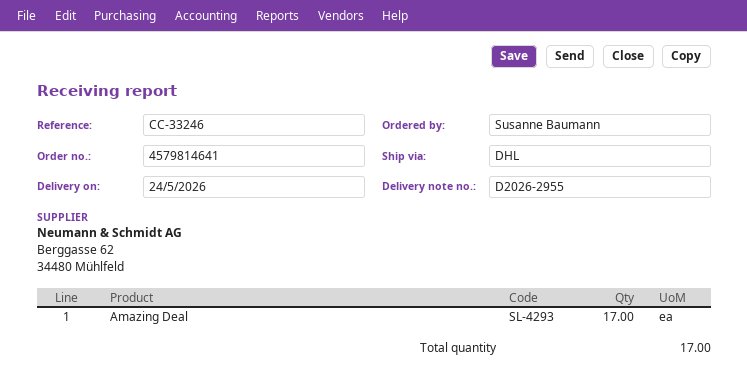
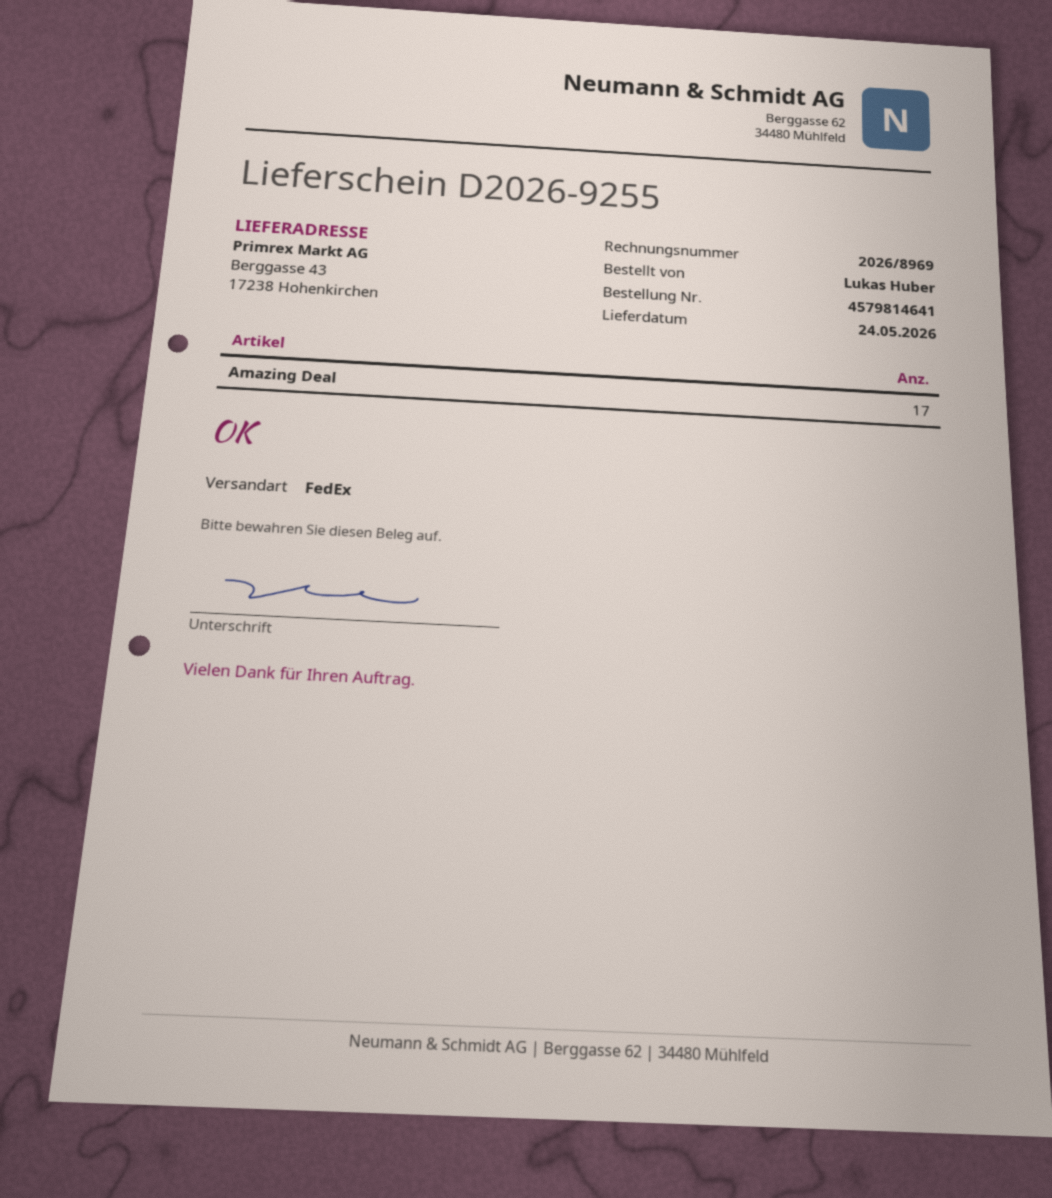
delivery note number: D2026-2955 -> D2026-9255
ordered by: Susanne Baumann -> Lukas Huber
shipping method: DHL -> FedEx

